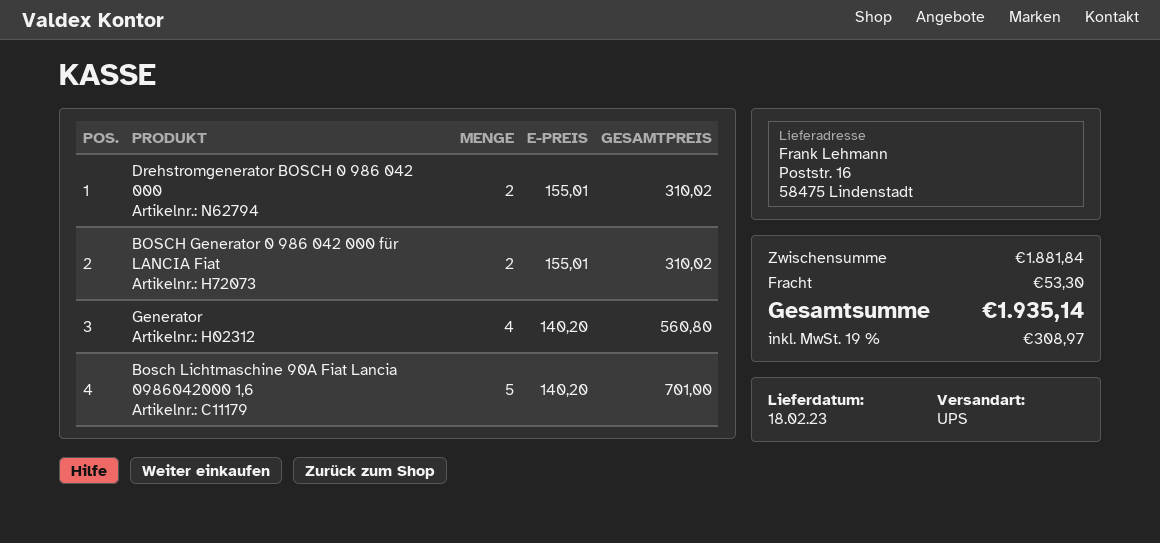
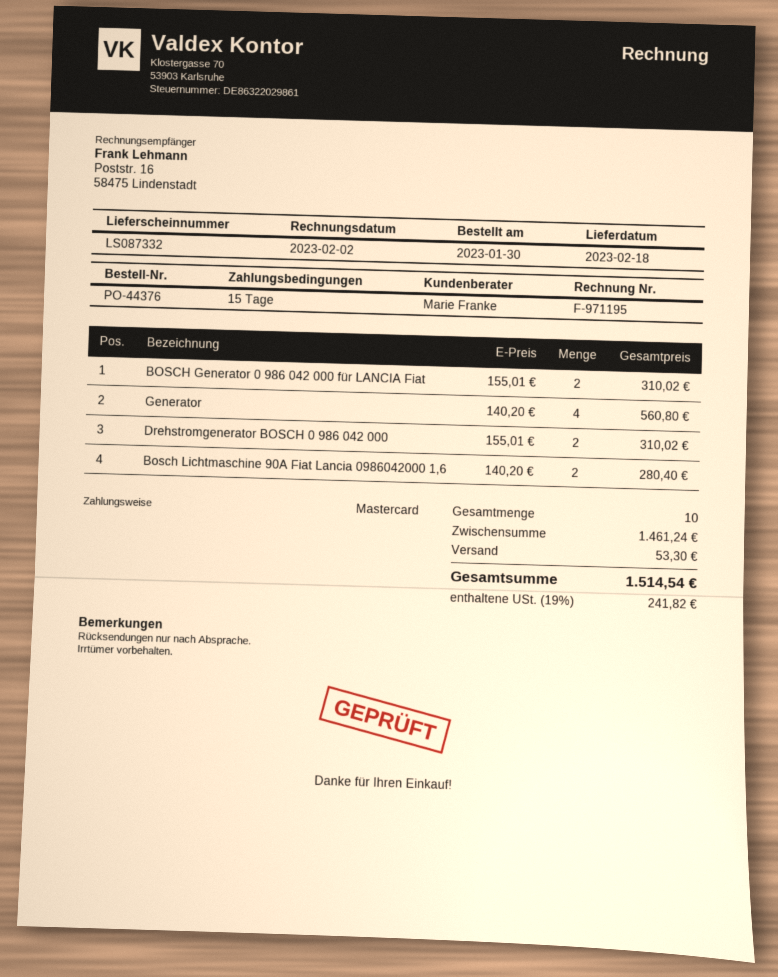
Bosch Lichtmaschine 90A Fiat Lancia 0986042000 1,6: 5 x 140.20 = 701.00 -> 2 x 140.20 = 280.40
subtotal: 1881.84 -> 1461.24
tax: 19% = 308.97 -> 19% = 241.82
total: 1935.14 -> 1514.54

